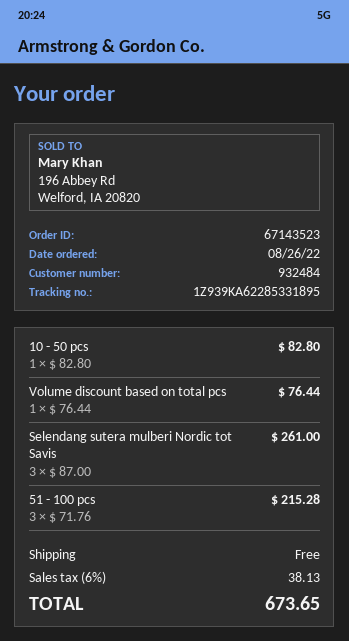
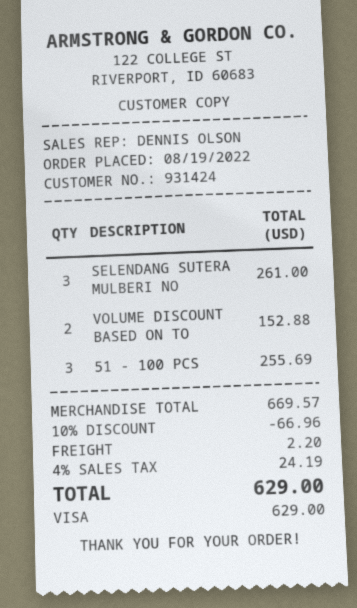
order date: 2022-08-26 -> 2022-08-19
customer number: 932484 -> 931424
10 - 50 pcs: 1 for 82.80 -> none
Volume discount based on total pcs: 1 for 76.44 -> 2 for 152.88
51 - 100 pcs: 3 for 215.28 -> 3 for 255.69
discount: none -> 10% = 66.96
shipping: 0.00 -> 2.20
tax: 6% = 38.13 -> 4% = 24.19
total: 673.65 -> 629.00

